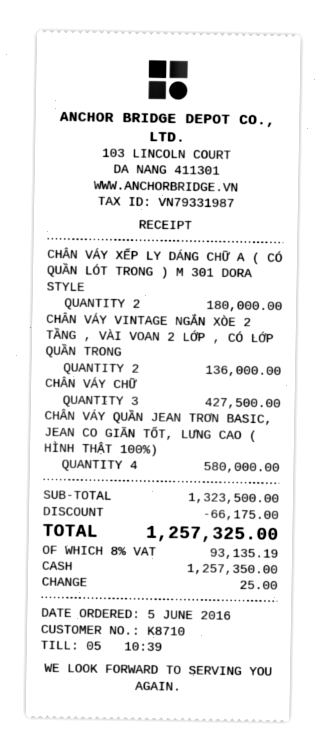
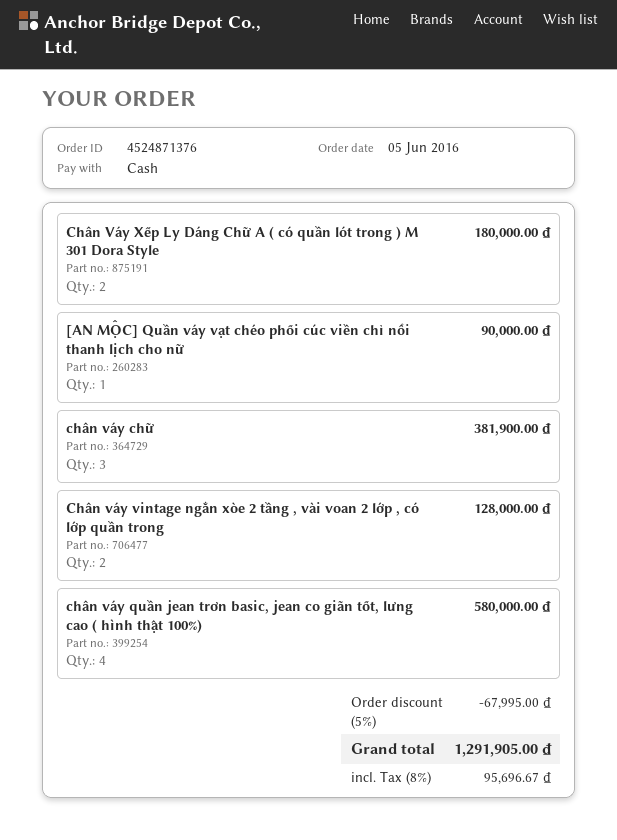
CHÂN VÁY VINTAGE NGẮN XÒE 2 TẦNG , VÀI VOAN 2 LỚP , CÓ LỚP QUẦN TRONG: 2 for 136000.00 -> 2 for 128000.00
CHÂN VÁY CHỮ: 3 for 427500.00 -> 3 for 381900.00
[AN MỘC] Quần váy vạt chéo phối cúc viền chỉ nổi thanh lịch cho nữ: none -> 1 for 90000.00
discount: 66175.00 -> 67995.00
tax: 8% = 93135.19 -> 8% = 95696.67
total: 1257325.00 -> 1291905.00

